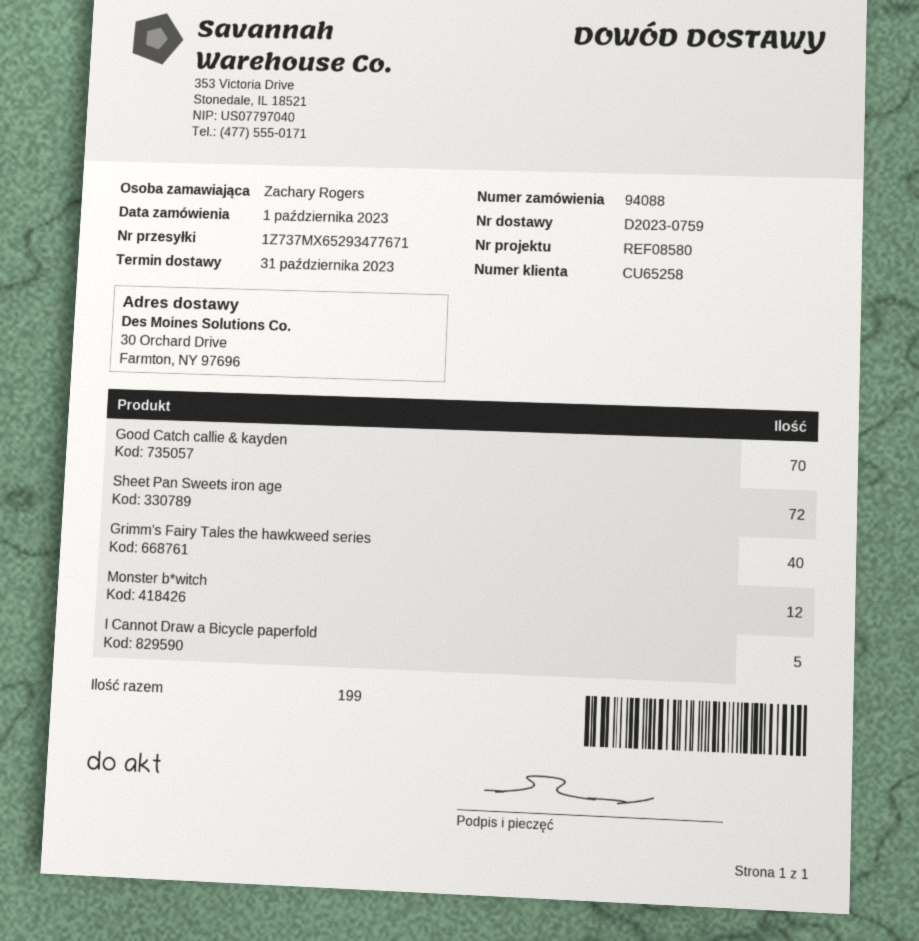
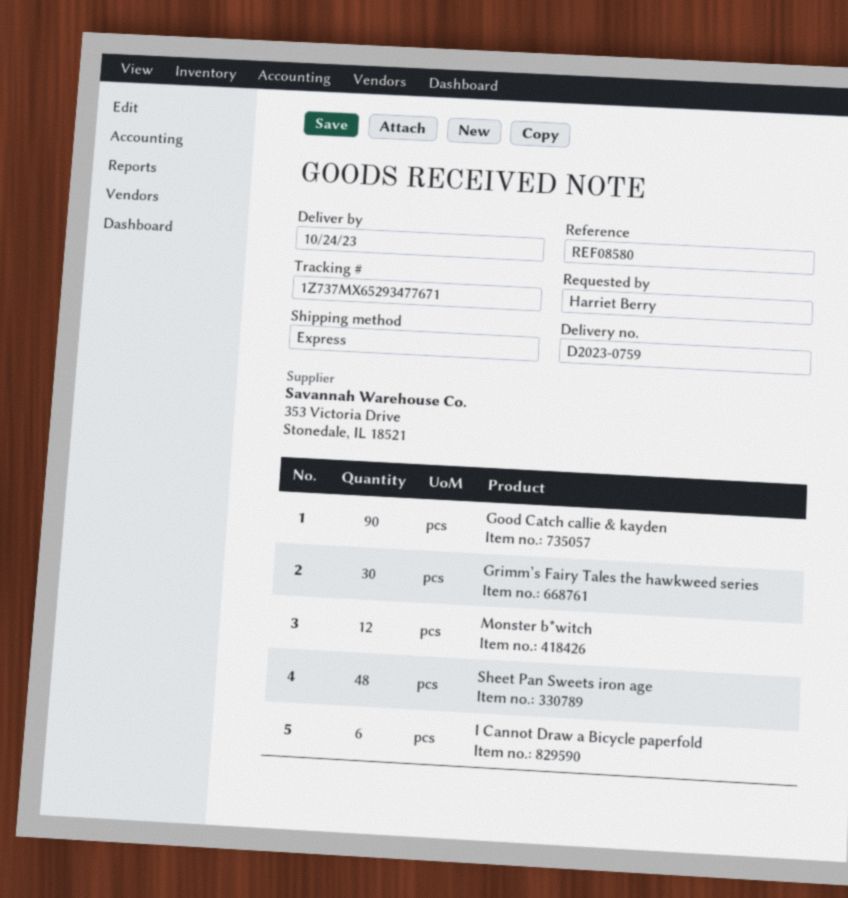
delivery date: 2023-10-31 -> 2023-10-24
ordered by: Zachary Rogers -> Harriet Berry
Good Catch callie & kayden: 70 -> 90
Sheet Pan Sweets iron age: 72 -> 48
Grimm’s Fairy Tales the hawkweed series: 40 -> 30
I Cannot Draw a Bicycle paperfold: 5 -> 6

